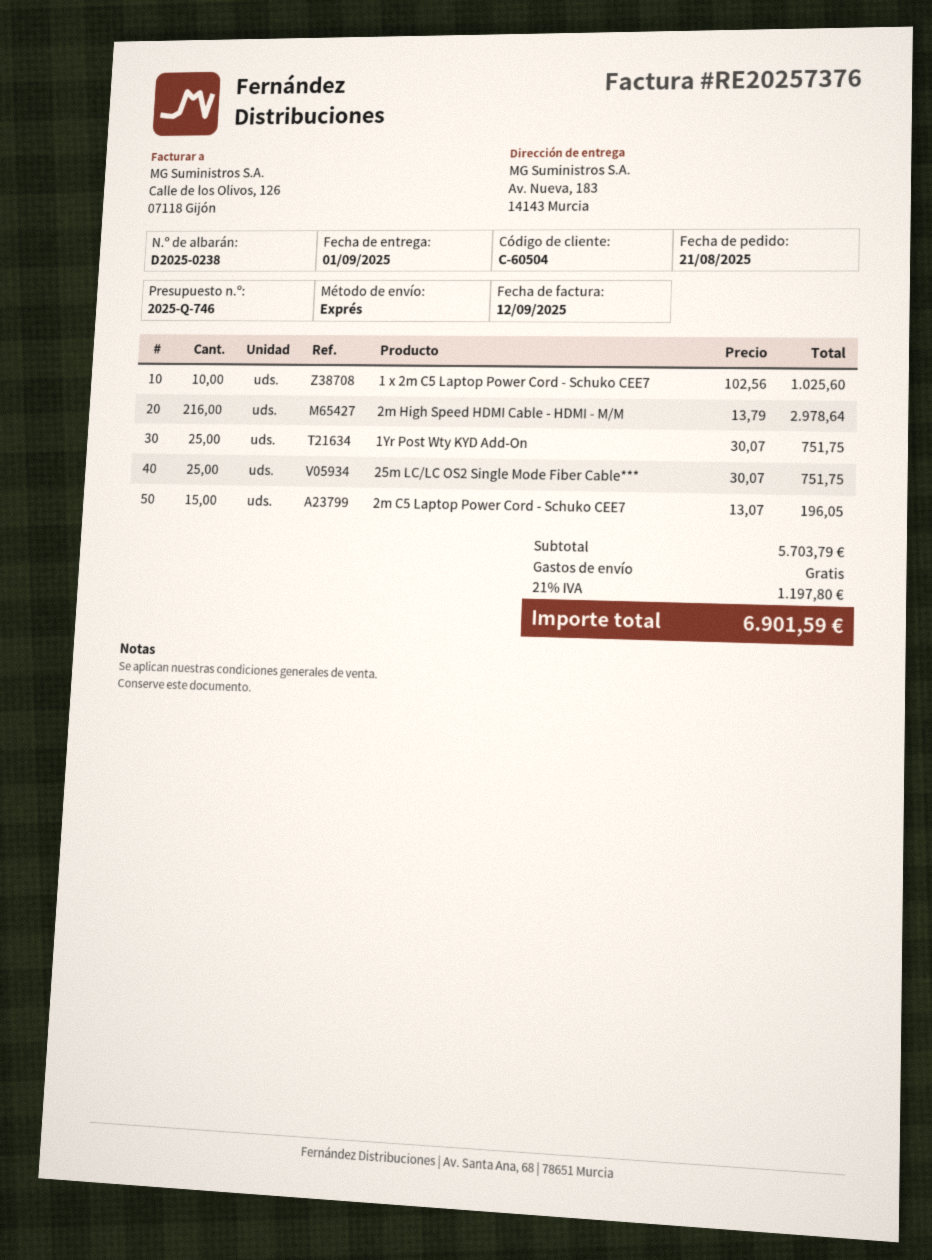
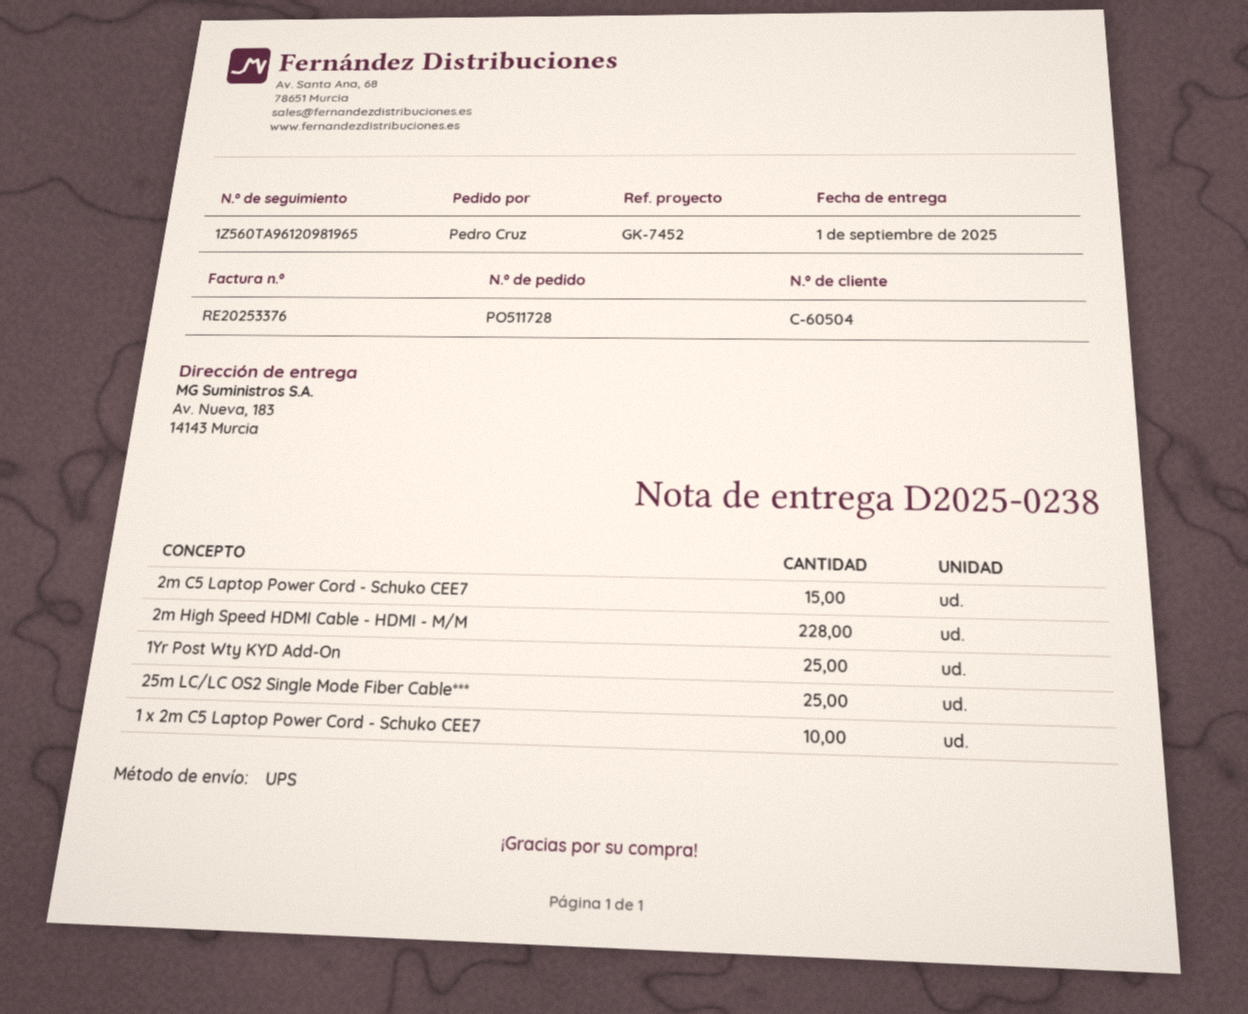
invoice number: RE20257376 -> RE20253376
shipping method: express -> UPS
2m High Speed HDMI Cable - HDMI - M/M: 216 -> 228

